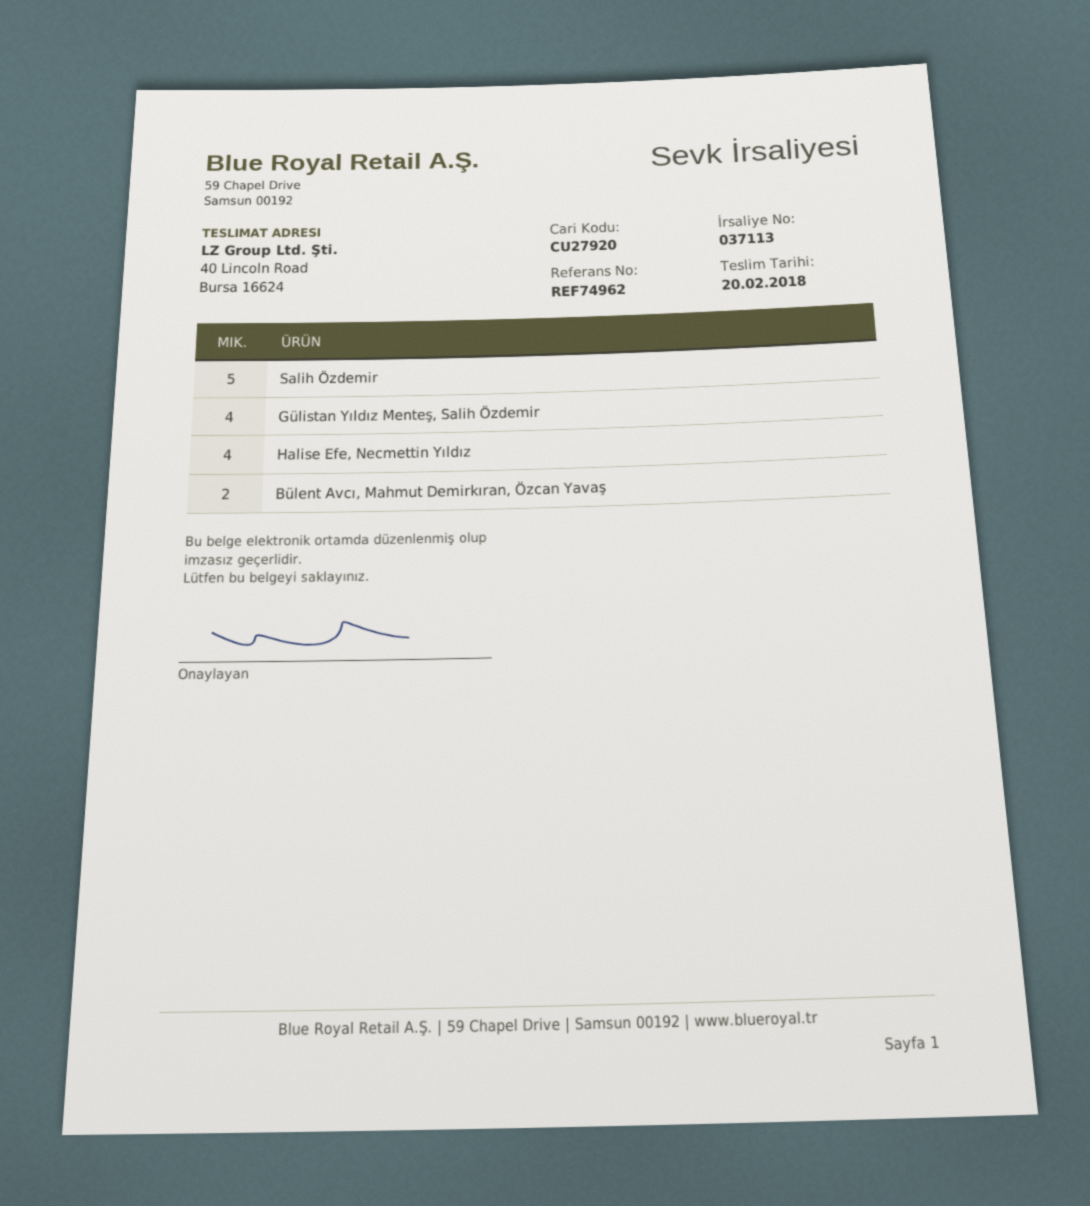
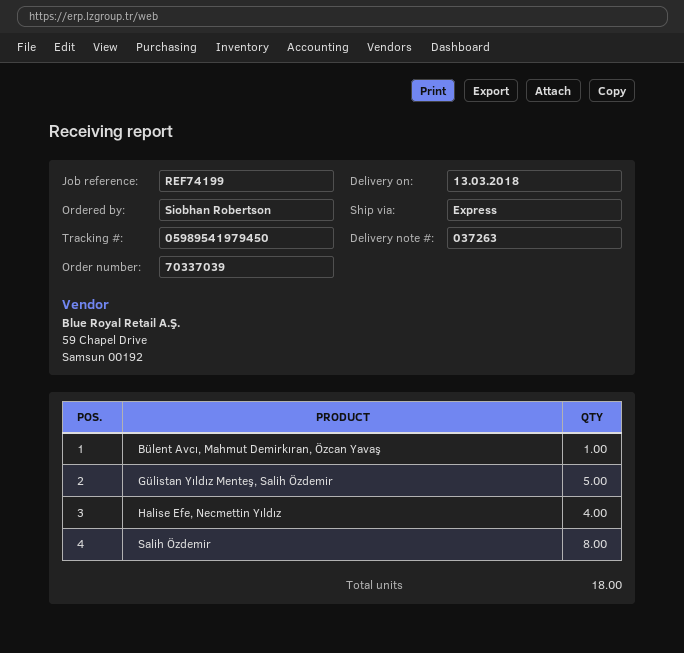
delivery note number: 037113 -> 037263
delivery date: 2018-02-20 -> 2018-03-13
reference: REF74962 -> REF74199
Salih Özdemir: 5 -> 8
Gülistan Yıldız Menteş, Salih Özdemir: 4 -> 5
Bülent Avcı, Mahmut Demirkıran, Özcan Yavaş: 2 -> 1

